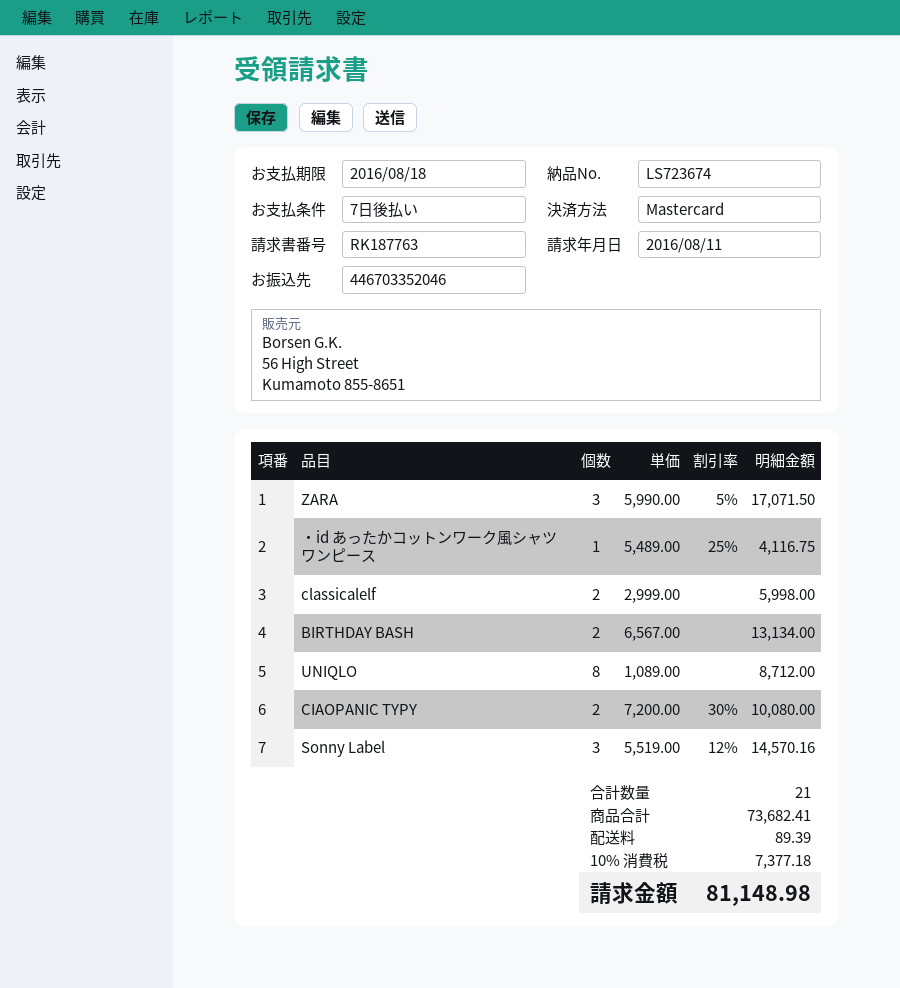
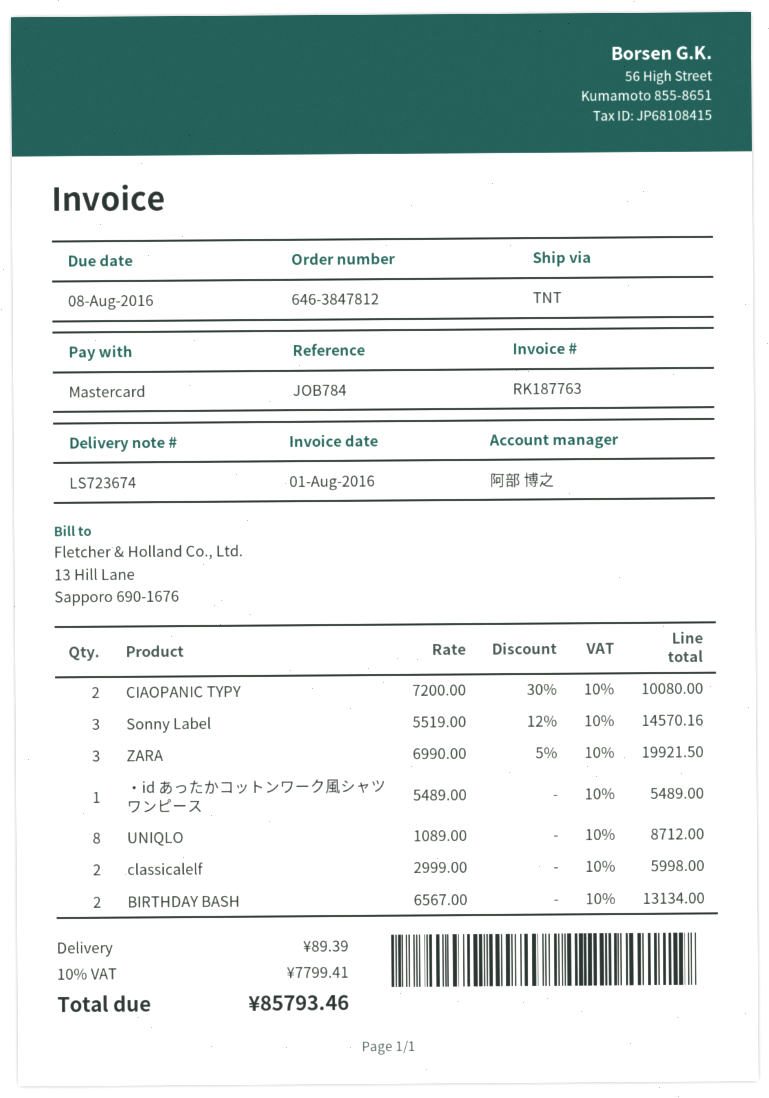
invoice date: 2016-08-11 -> 2016-08-01
due date: 2016-08-18 -> 2016-08-08
ZARA: 3 x 5990.00 - 5% = 17071.50 -> 3 x 6990.00 - 5% = 19921.50
・id あったかコットンワーク風シャツワンピース: 1 x 5489.00 - 25% = 4116.75 -> 1 x 5489.00 = 5489.00
tax: 10% = 7377.18 -> 10% = 7799.41
total: 81148.98 -> 85793.46

